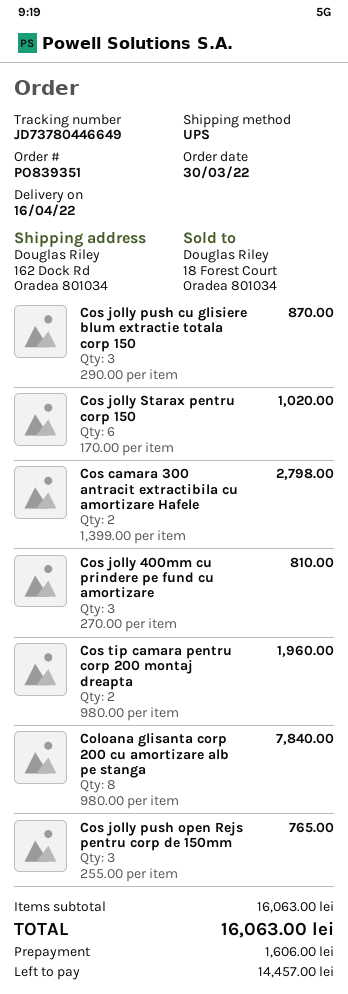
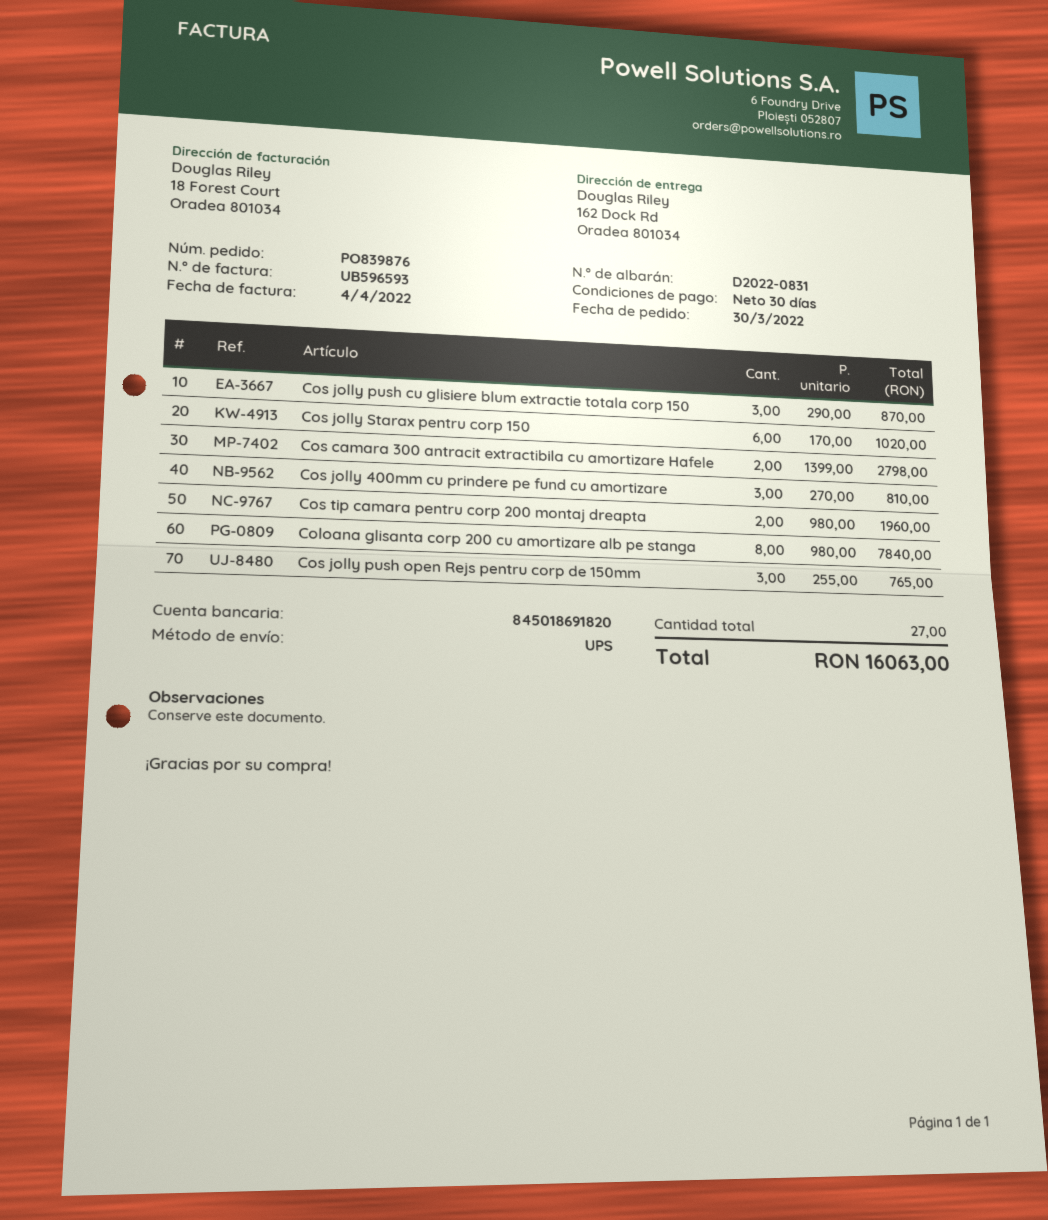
order number: PO839351 -> PO839876

